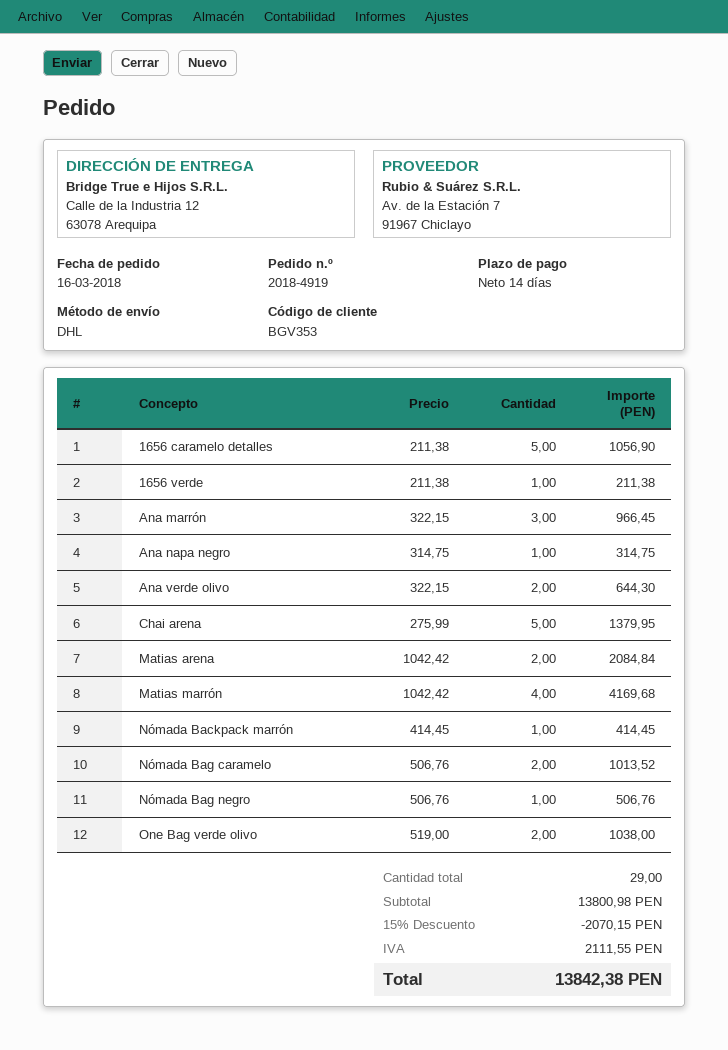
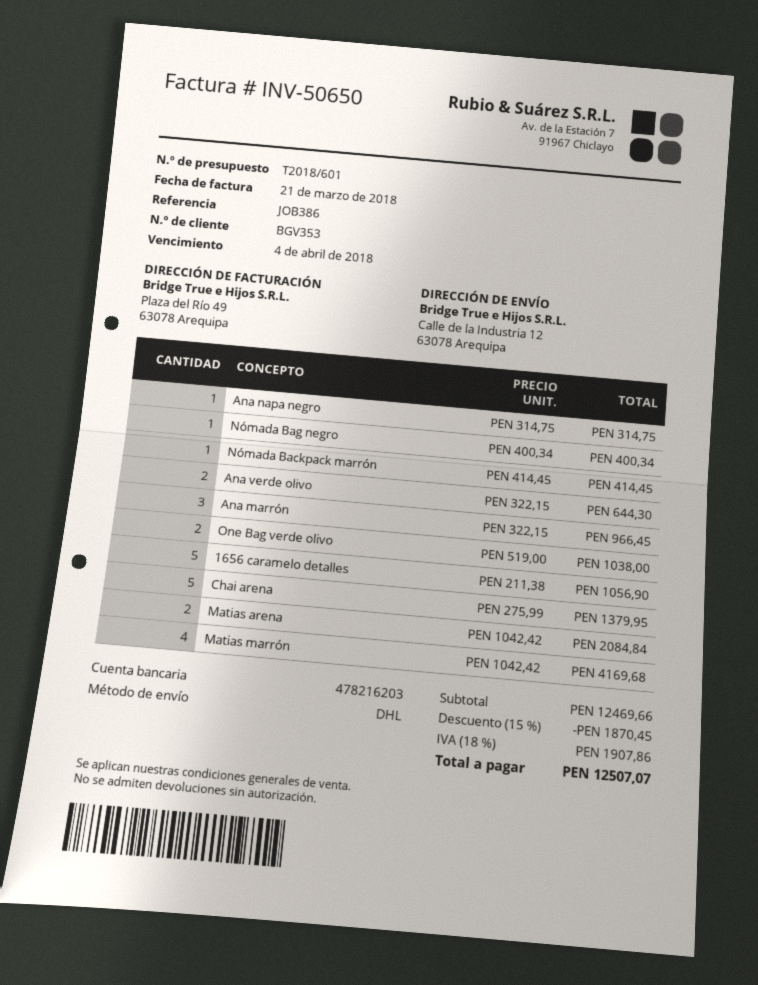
1656 verde: 1 x 211.38 = 211.38 -> none
Nómada Bag caramelo: 2 x 506.76 = 1013.52 -> none
Nómada Bag negro: 1 x 506.76 = 506.76 -> 1 x 400.34 = 400.34
subtotal: 13800.98 -> 12469.66
discount: 15% = 2070.15 -> 15% = 1870.45
tax: 2111.55 -> 1907.86
total: 13842.38 -> 12507.07

